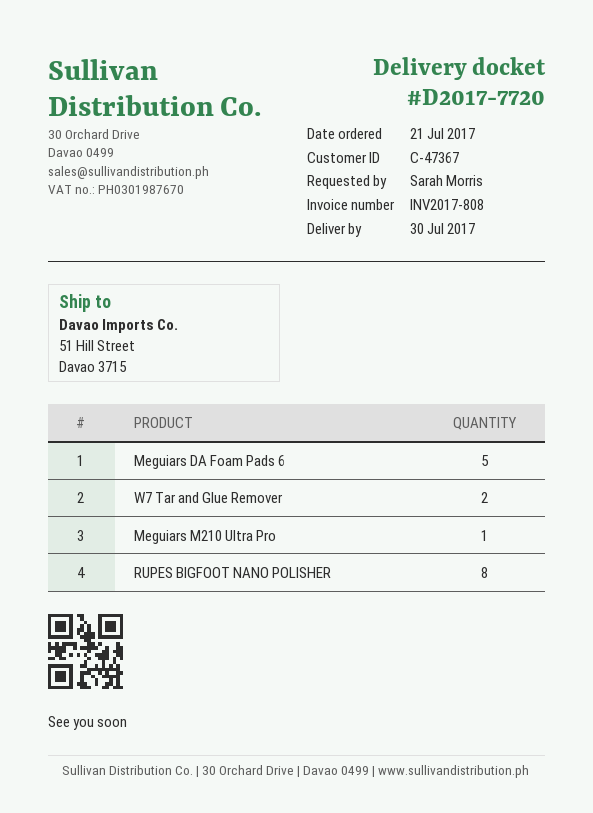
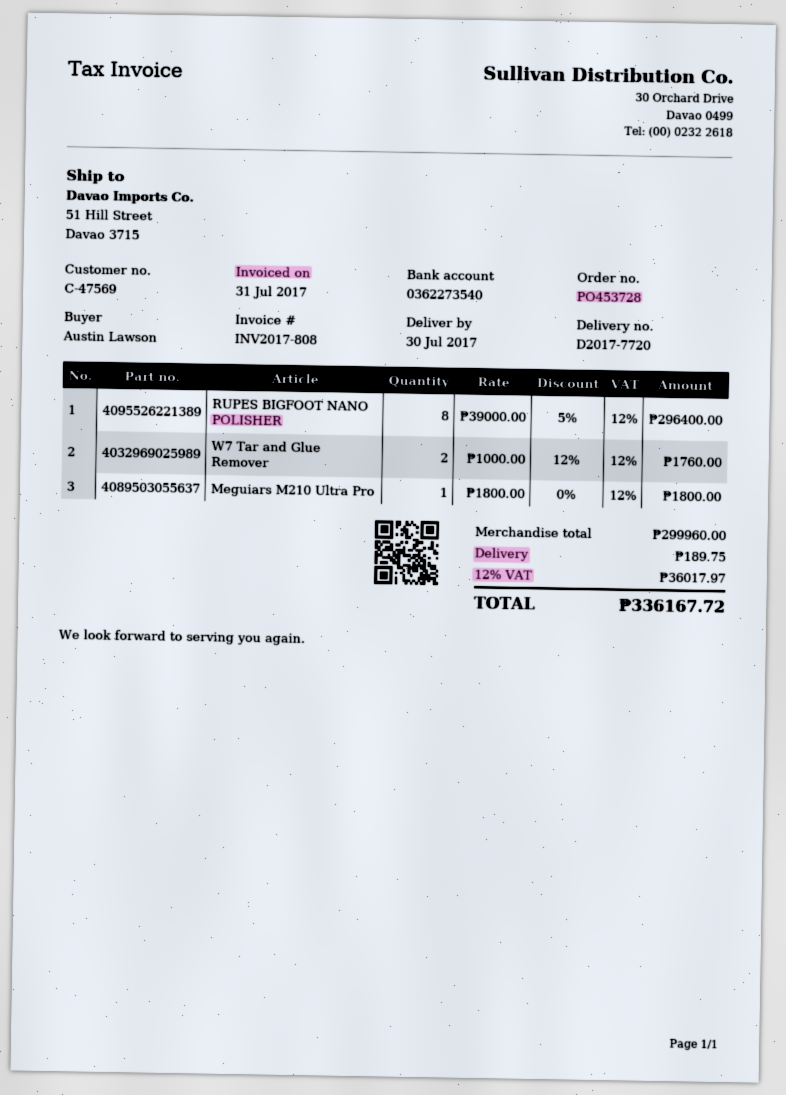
customer number: C-47367 -> C-47569
ordered by: Sarah Morris -> Austin Lawson
Meguiars DA Foam Pads 6: 5 -> none

